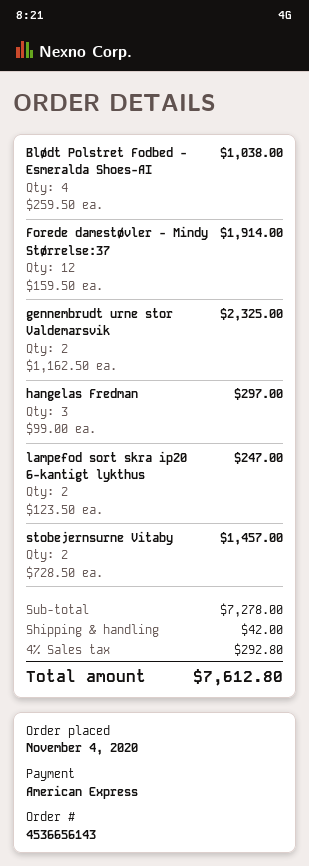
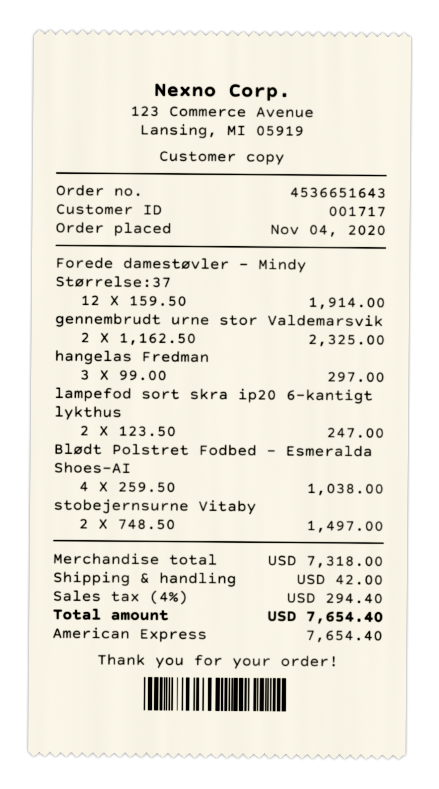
order number: 4536656143 -> 4536651643
stobejernsurne Vitaby: 2 x 728.50 = 1457.00 -> 2 x 748.50 = 1497.00
subtotal: 7278.00 -> 7318.00
tax: 4% = 292.80 -> 4% = 294.40
total: 7612.80 -> 7654.40

